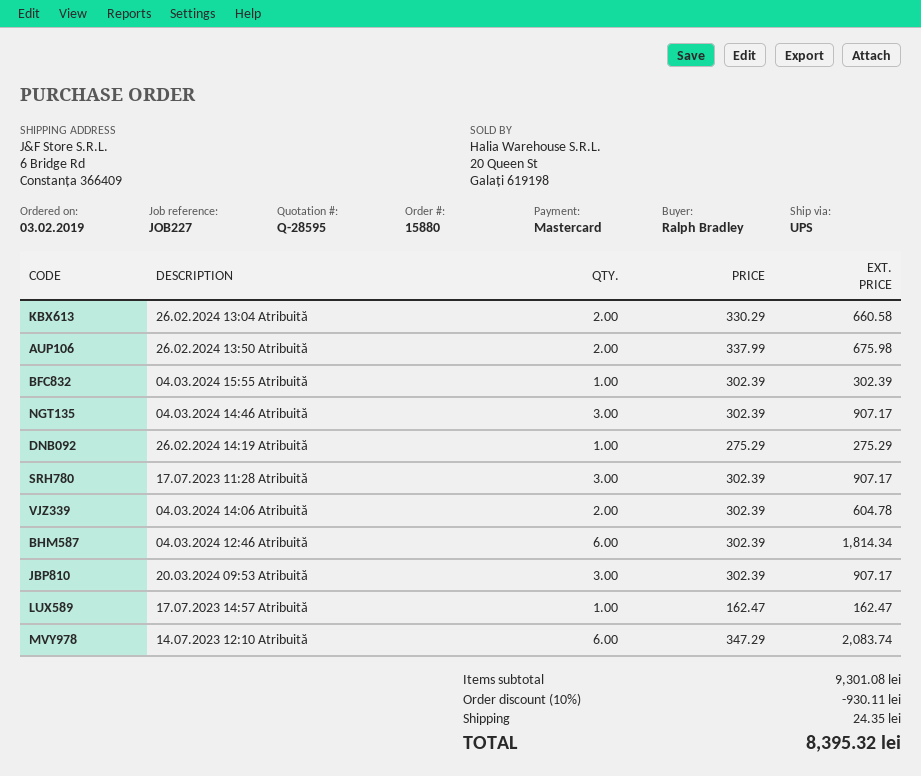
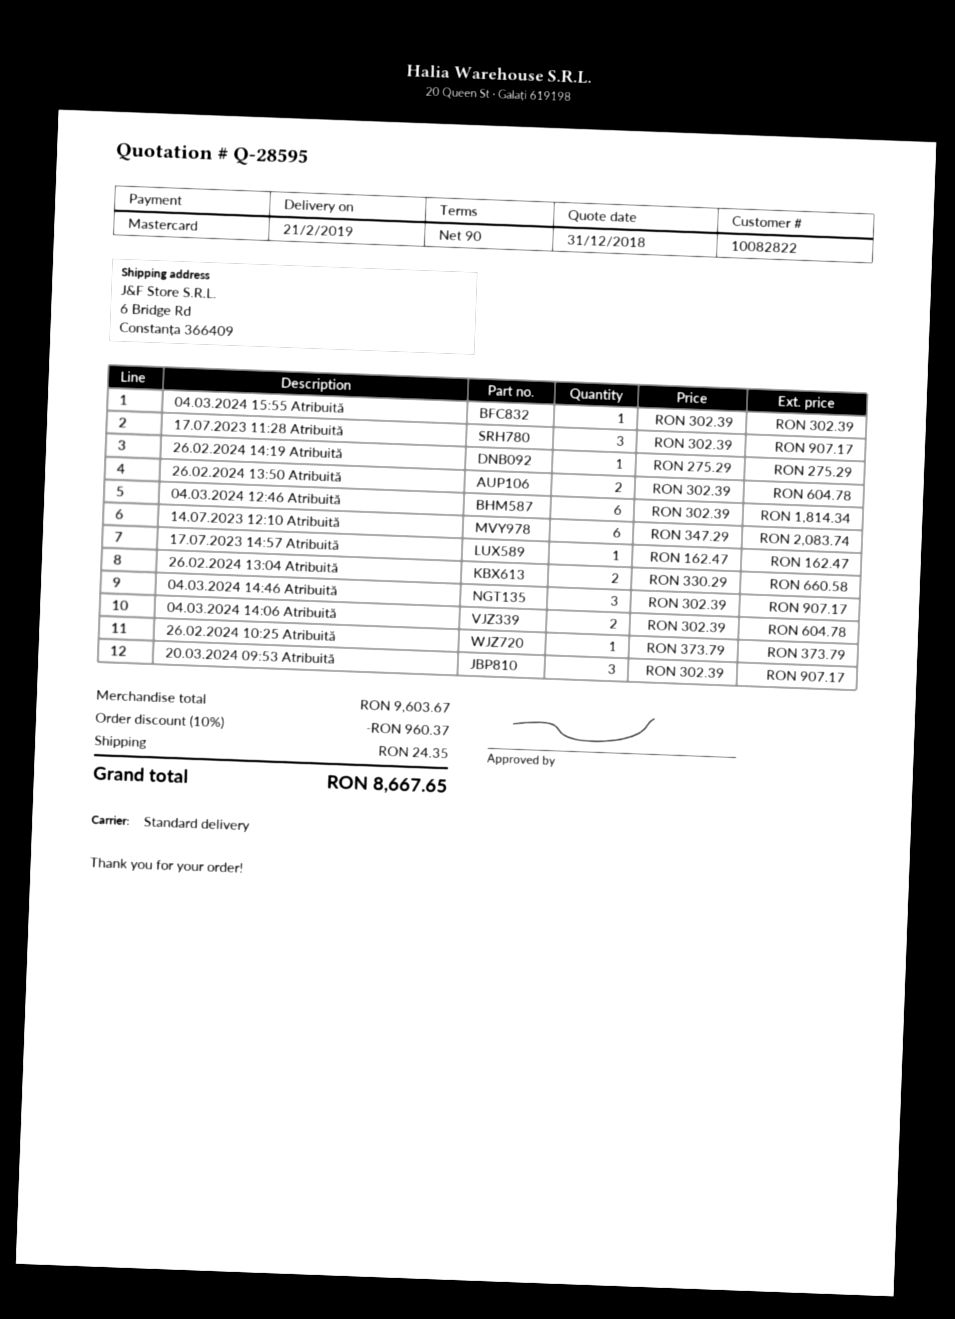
shipping method: UPS -> standard
26.02.2024 13:50 Atribuită: 2 x 337.99 = 675.98 -> 2 x 302.39 = 604.78
26.02.2024 10:25 Atribuită: none -> 1 x 373.79 = 373.79
subtotal: 9301.08 -> 9603.67
discount: 10% = 930.11 -> 10% = 960.37
total: 8395.32 -> 8667.65

